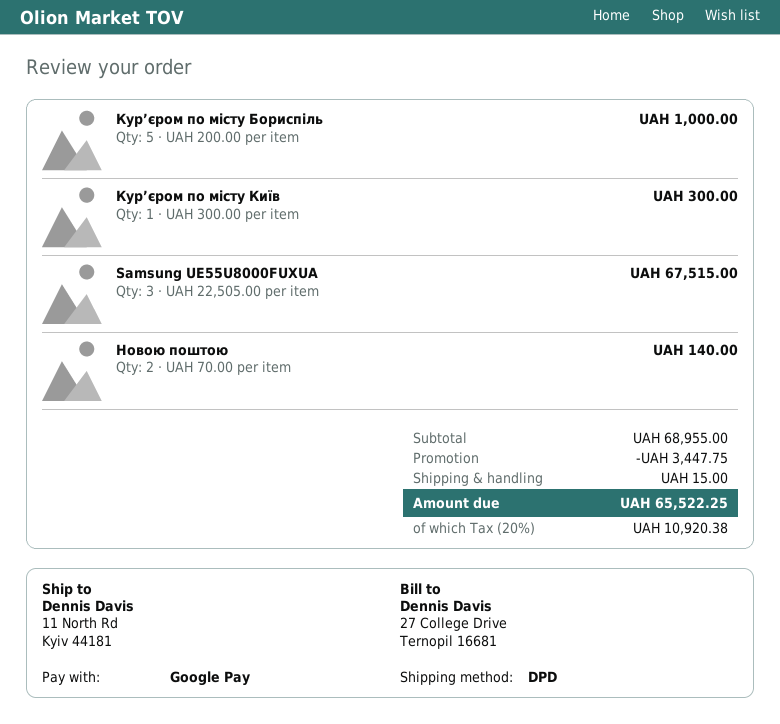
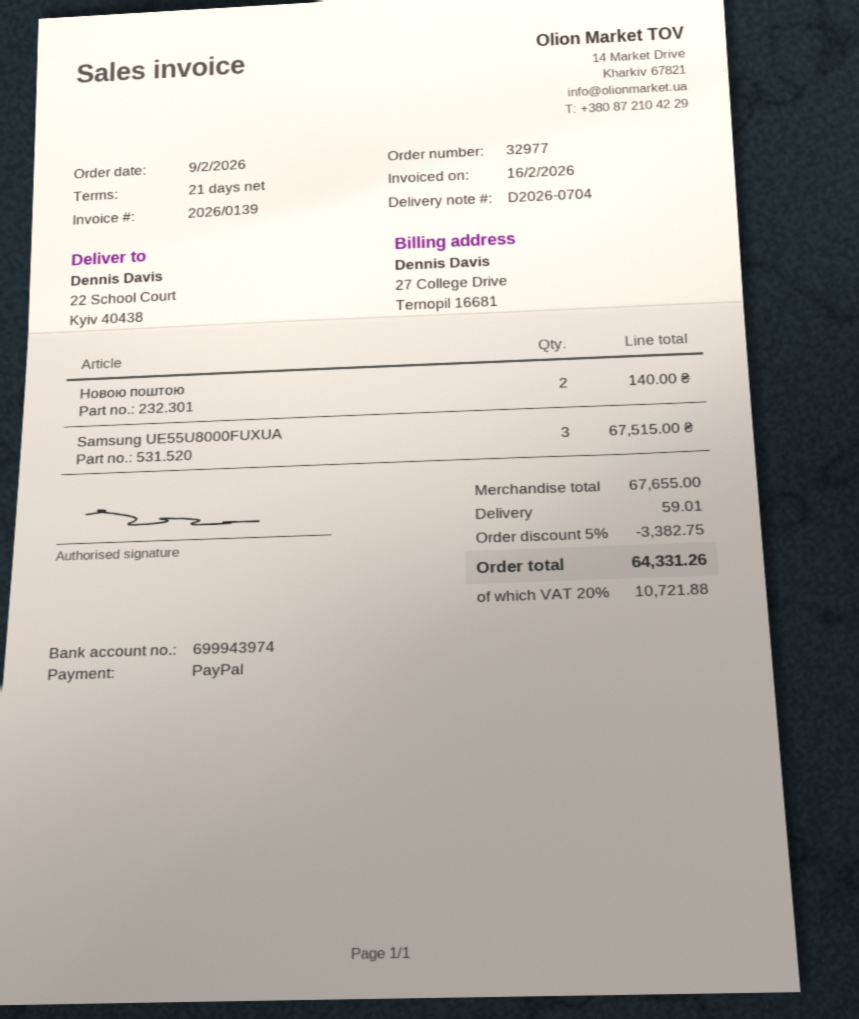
payment method: Google Pay -> PayPal
ship to: 11 North Rd, Kyiv 44181 -> 22 School Court, Kyiv 40438
Курʼєром по місту Бориспіль: 5 for 1000.00 -> none
Курʼєром по місту Київ: 1 for 300.00 -> none
subtotal: 68955.00 -> 67655.00
discount: 3447.75 -> 3382.75
shipping: 15.00 -> 59.01
tax: 20% = 10920.38 -> 20% = 10721.88
total: 65522.25 -> 64331.26

